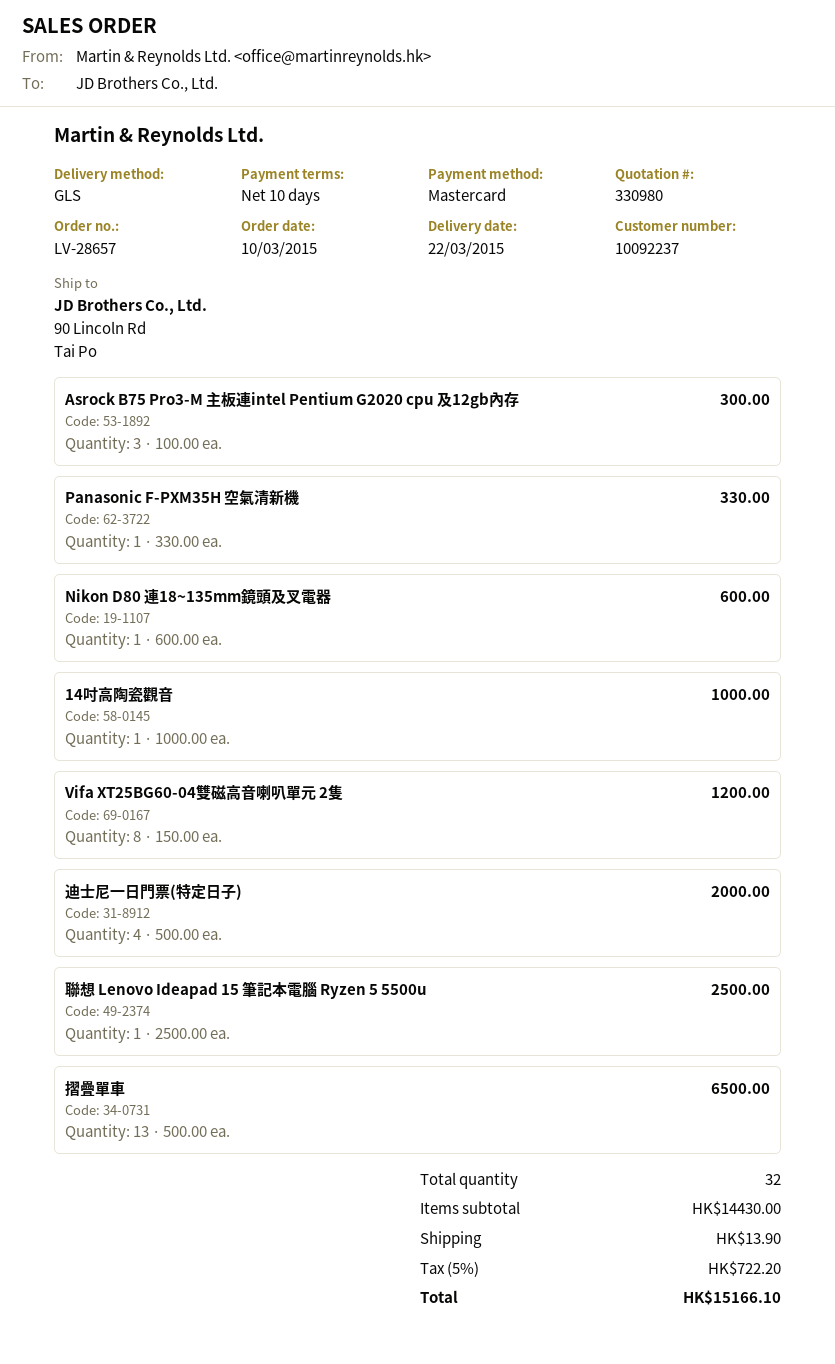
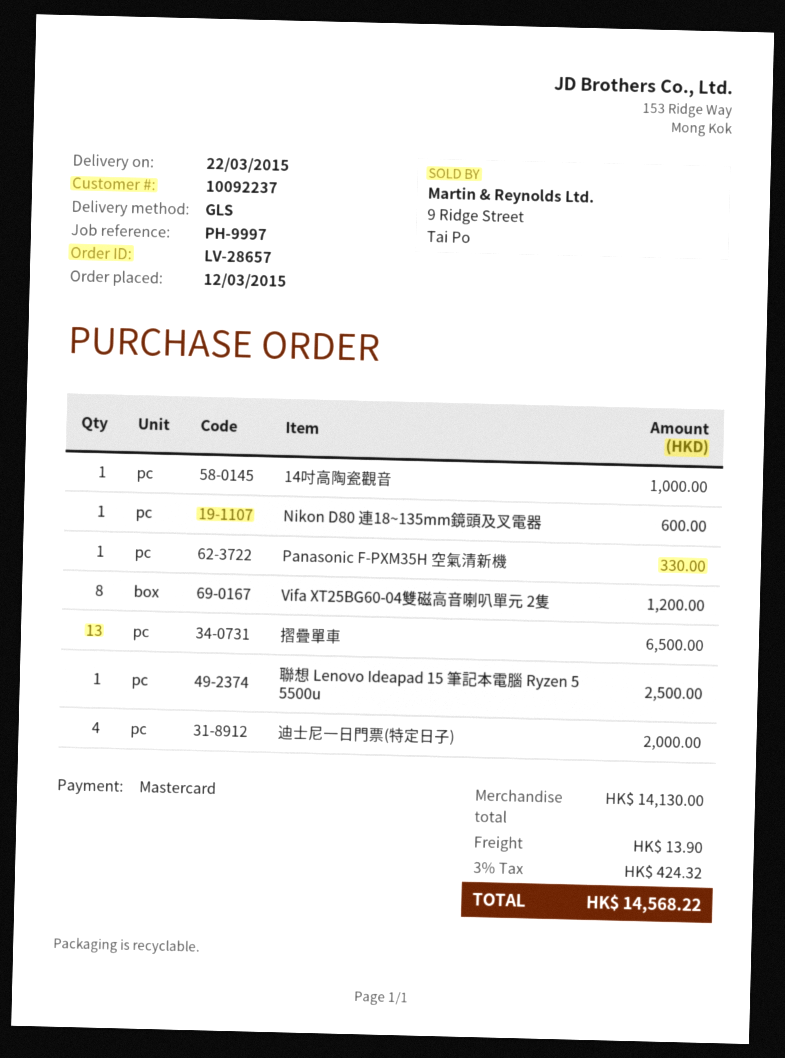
order date: 2015-03-10 -> 2015-03-12
Asrock B75 Pro3-M 主板連intel Pentium G2020 cpu 及12gb內存: 3 for 300.00 -> none
subtotal: 14430.00 -> 14130.00
tax: 5% = 722.20 -> 3% = 424.32
total: 15166.10 -> 14568.22

